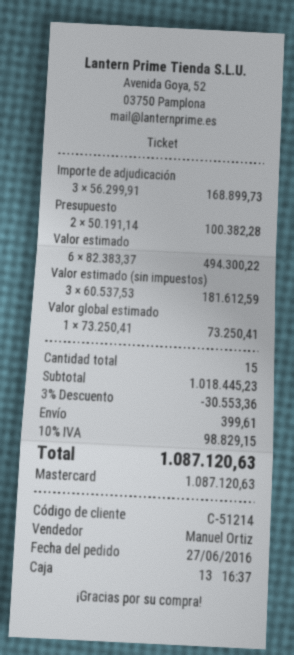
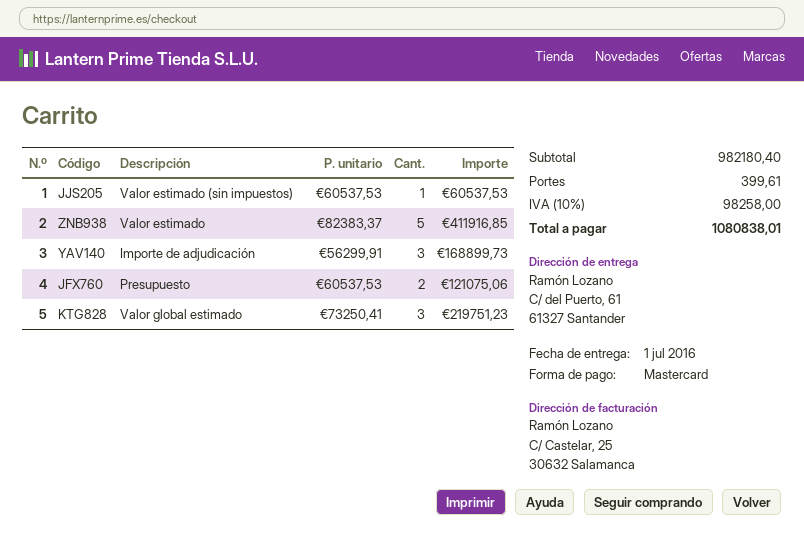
Presupuesto: 2 x 50191.14 = 100382.28 -> 2 x 60537.53 = 121075.06
Valor estimado: 6 x 82383.37 = 494300.22 -> 5 x 82383.37 = 411916.85
Valor estimado (sin impuestos): 3 x 60537.53 = 181612.59 -> 1 x 60537.53 = 60537.53
Valor global estimado: 1 x 73250.41 = 73250.41 -> 3 x 73250.41 = 219751.23
subtotal: 1018445.23 -> 982180.40
discount: 3% = 30553.36 -> none
tax: 10% = 98829.15 -> 10% = 98258.00
total: 1087120.63 -> 1080838.01

